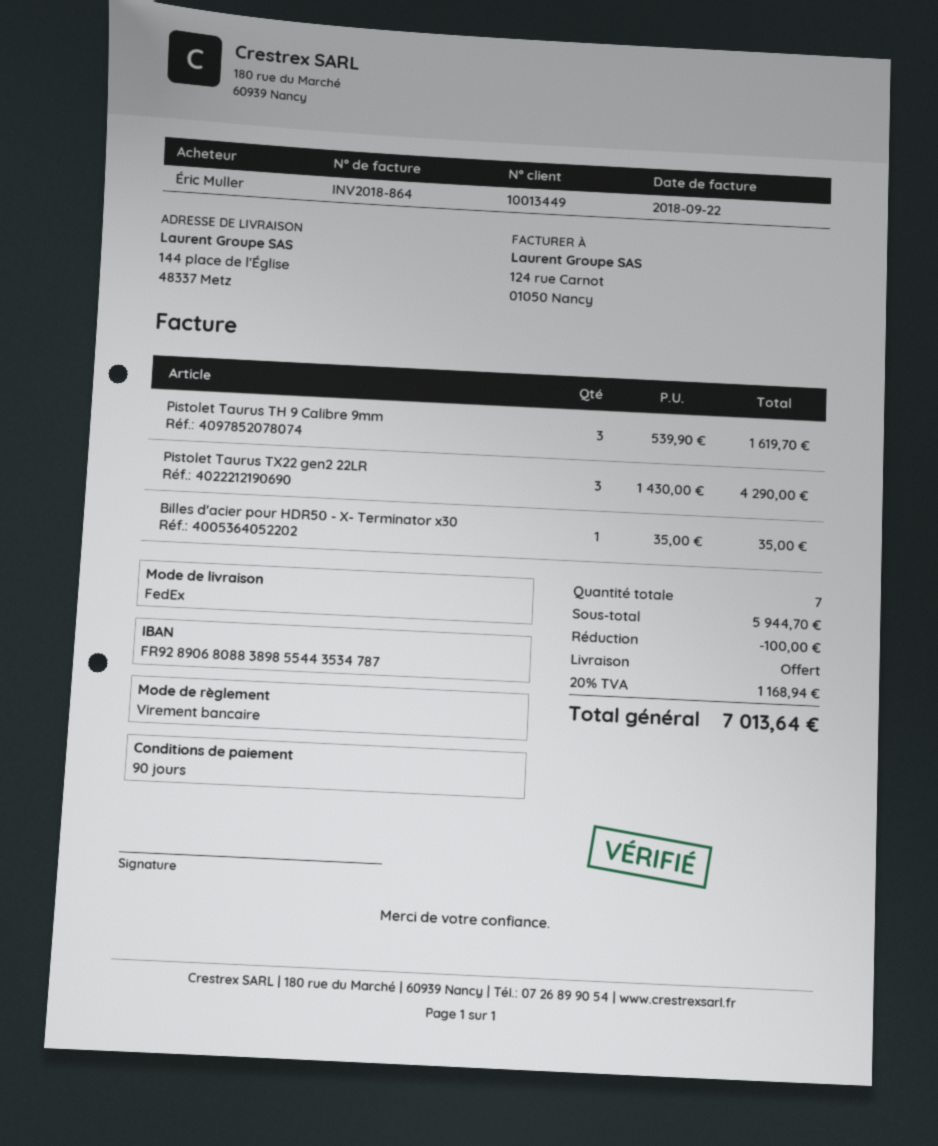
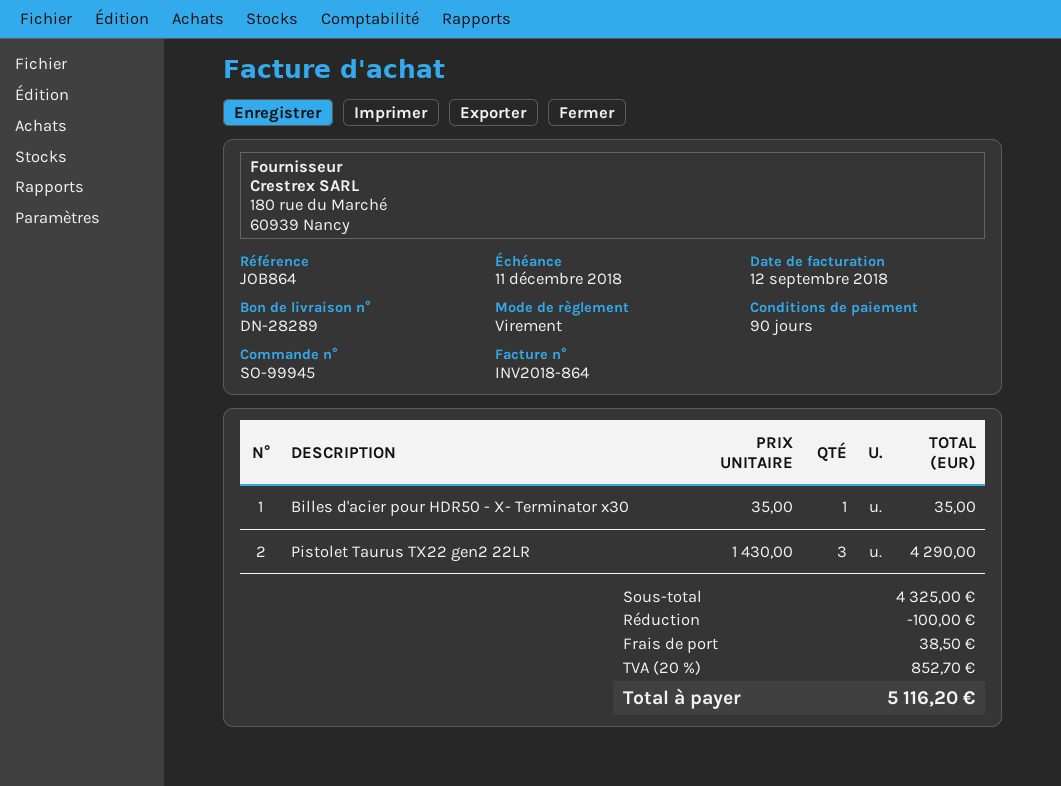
invoice date: 2018-09-22 -> 2018-09-12
Pistolet Taurus TH 9 Calibre 9mm: 3 x 539.90 = 1619.70 -> none
subtotal: 5944.70 -> 4325.00
shipping: 0.00 -> 38.50
tax: 20% = 1168.94 -> 20% = 852.70
total: 7013.64 -> 5116.20

